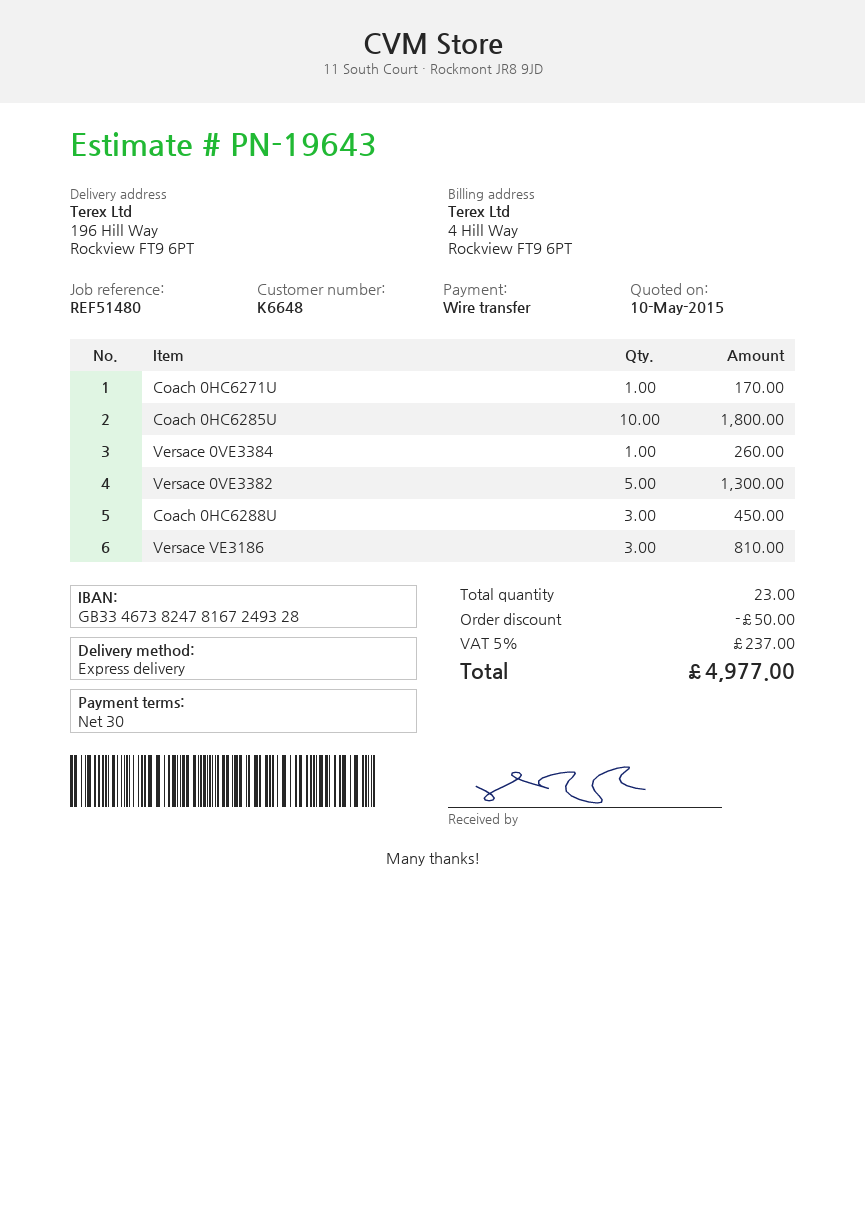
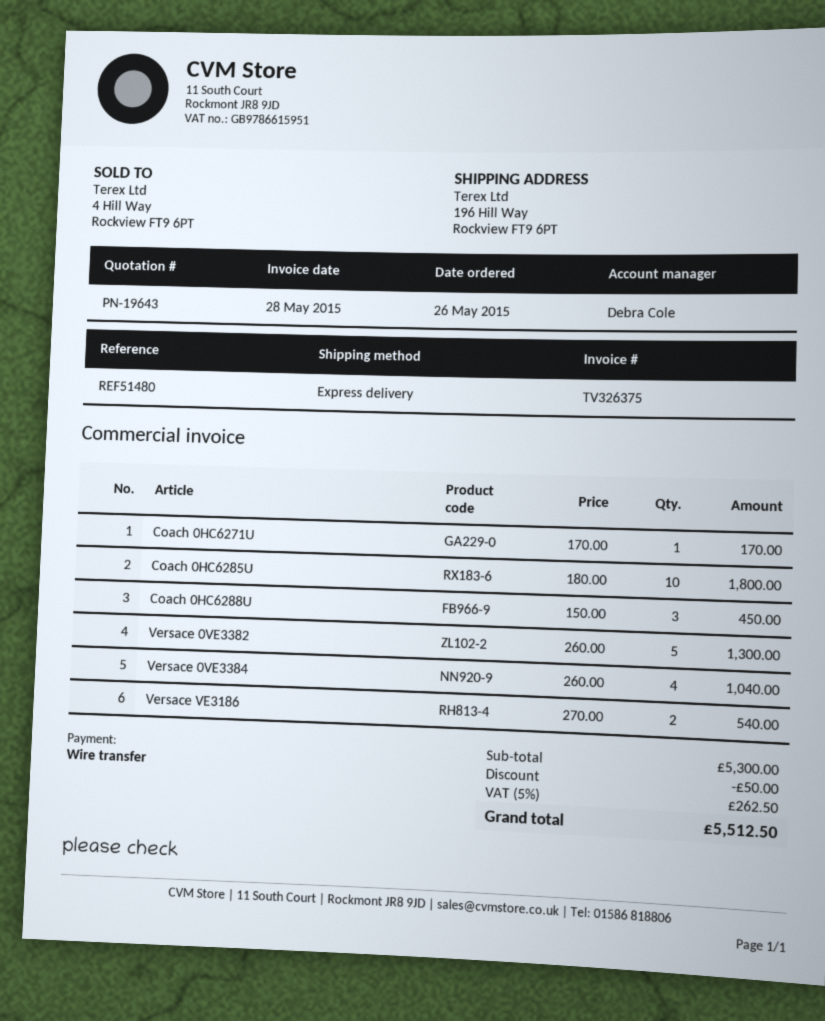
Versace 0VE3384: 1 for 260.00 -> 4 for 1040.00
Versace VE3186: 3 for 810.00 -> 2 for 540.00
tax: 5% = 237.00 -> 5% = 262.50
total: 4977.00 -> 5512.50

